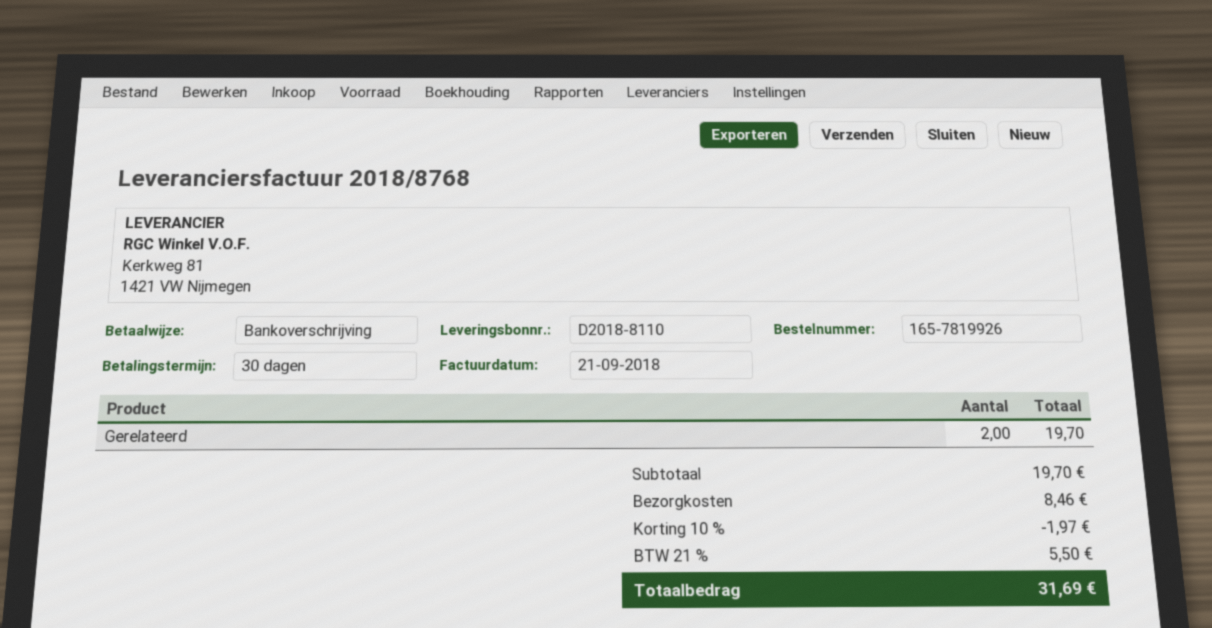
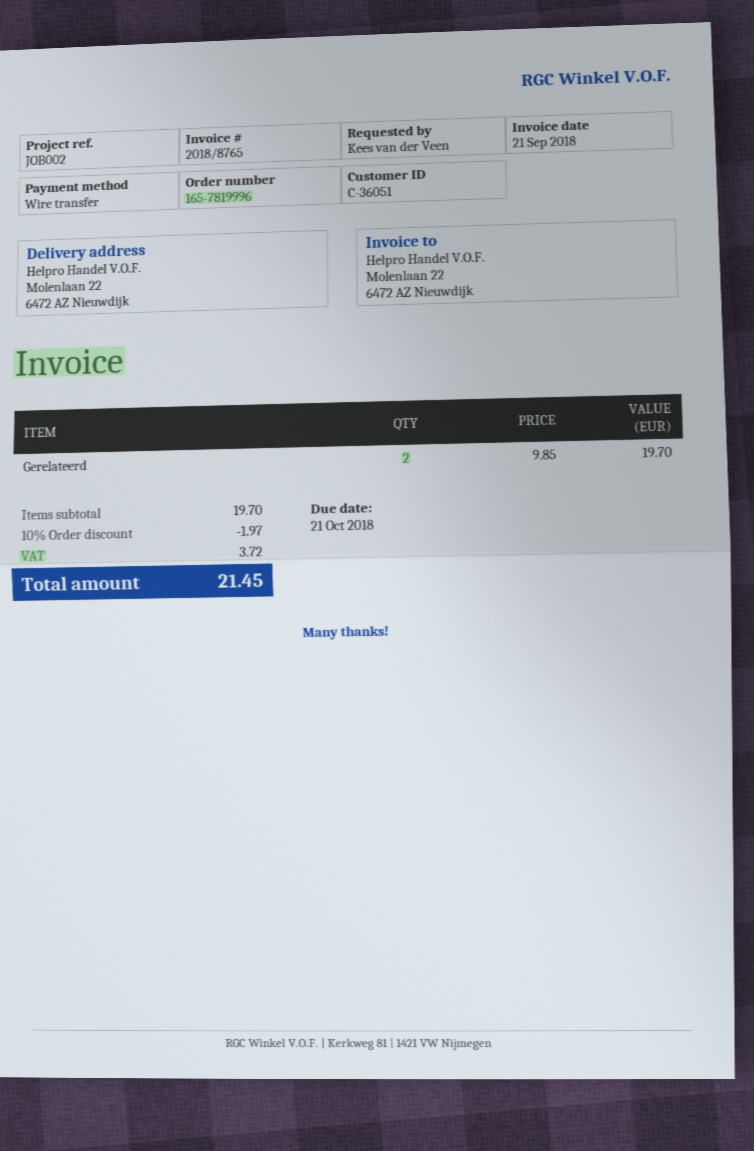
order number: 165-7819926 -> 165-7819996
invoice number: 2018/8768 -> 2018/8765
shipping: 8.46 -> none
tax: 5.50 -> 3.72
total: 31.69 -> 21.45

